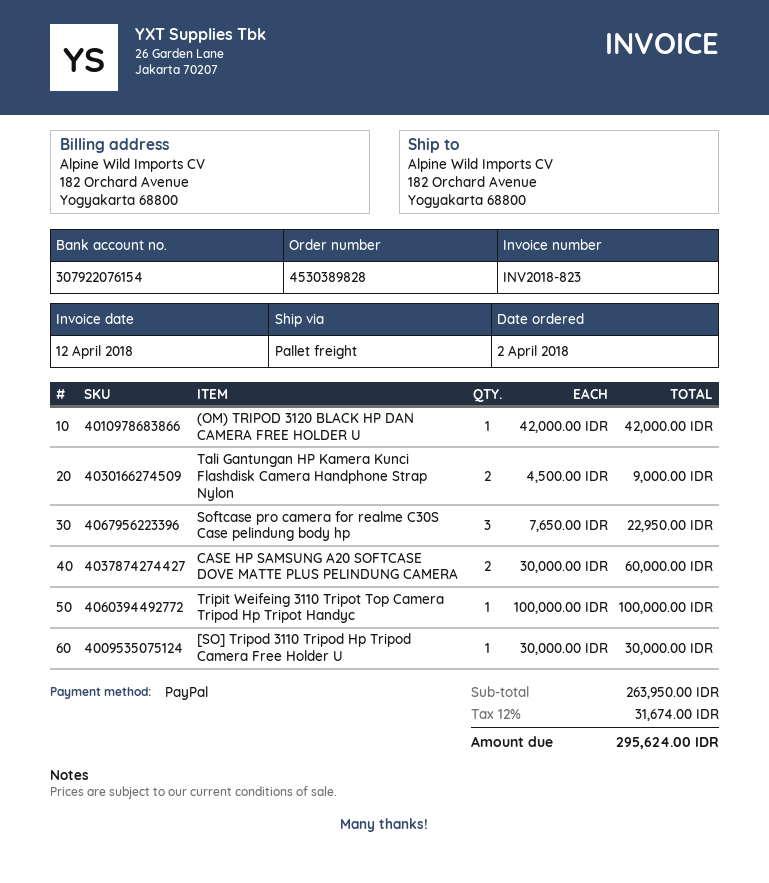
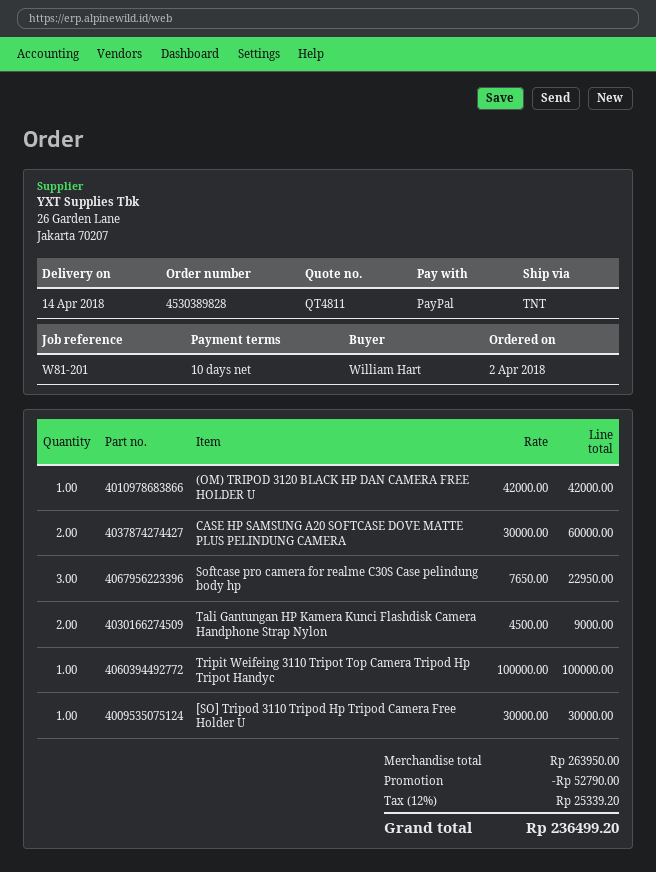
shipping method: pallet freight -> TNT
discount: none -> 52790.00
tax: 12% = 31674.00 -> 12% = 25339.20
total: 295624.00 -> 236499.20

